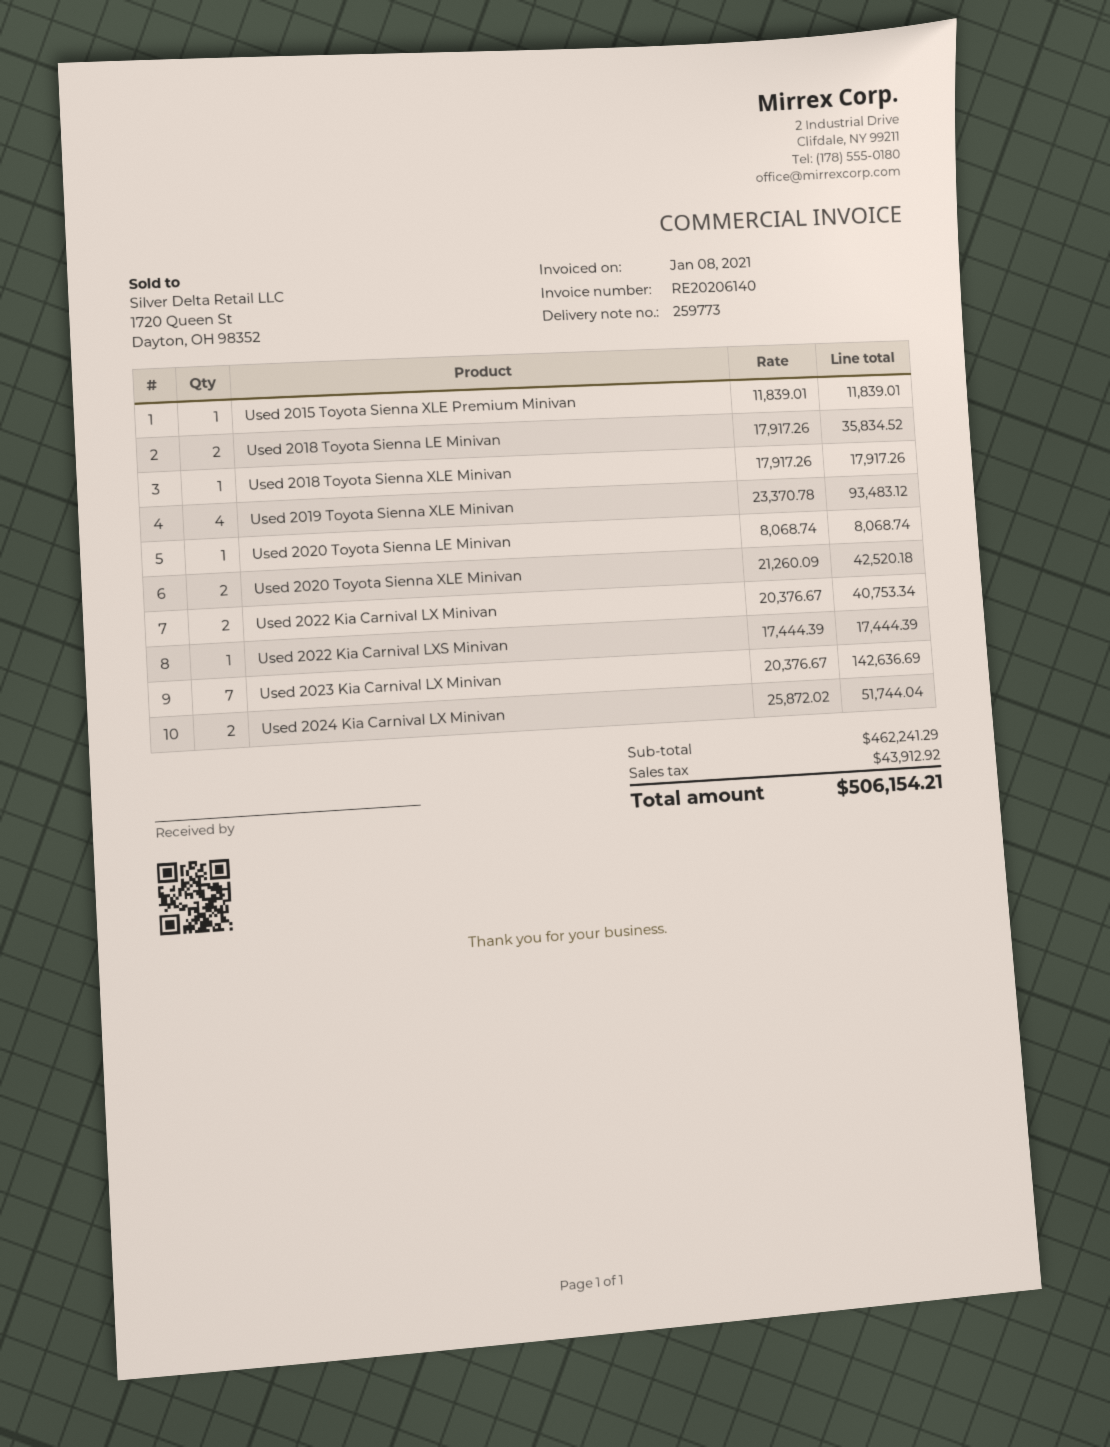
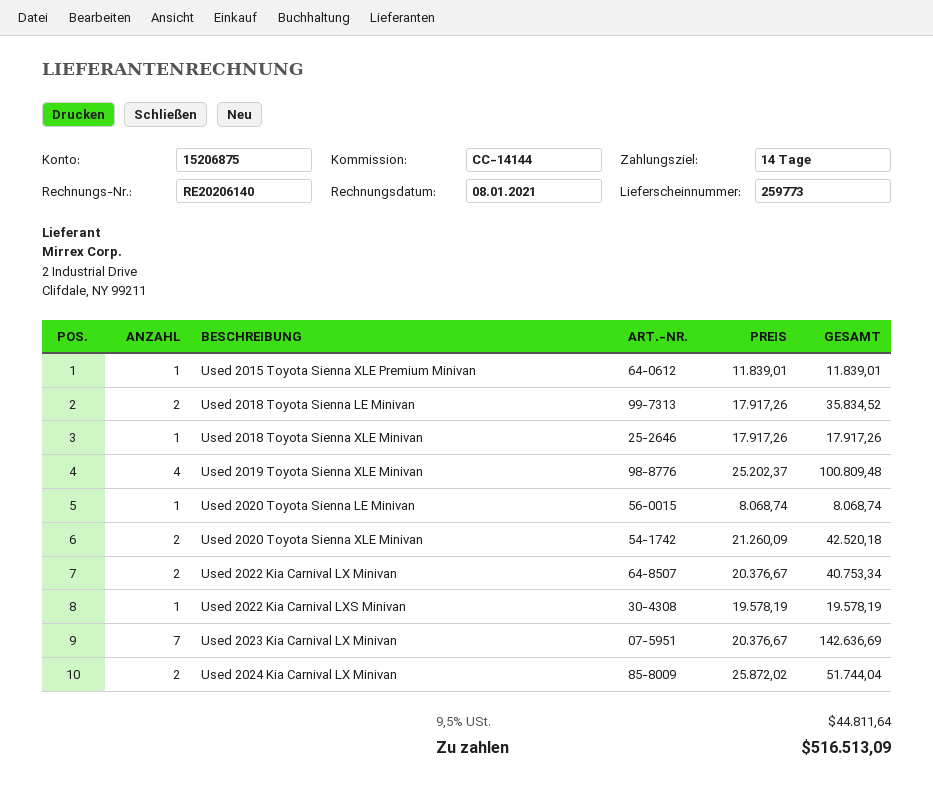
Used 2019 Toyota Sienna XLE Minivan: 4 x 23370.78 = 93483.12 -> 4 x 25202.37 = 100809.48
Used 2022 Kia Carnival LXS Minivan: 1 x 17444.39 = 17444.39 -> 1 x 19578.19 = 19578.19
tax: 43912.92 -> 44811.64
total: 506154.21 -> 516513.09

